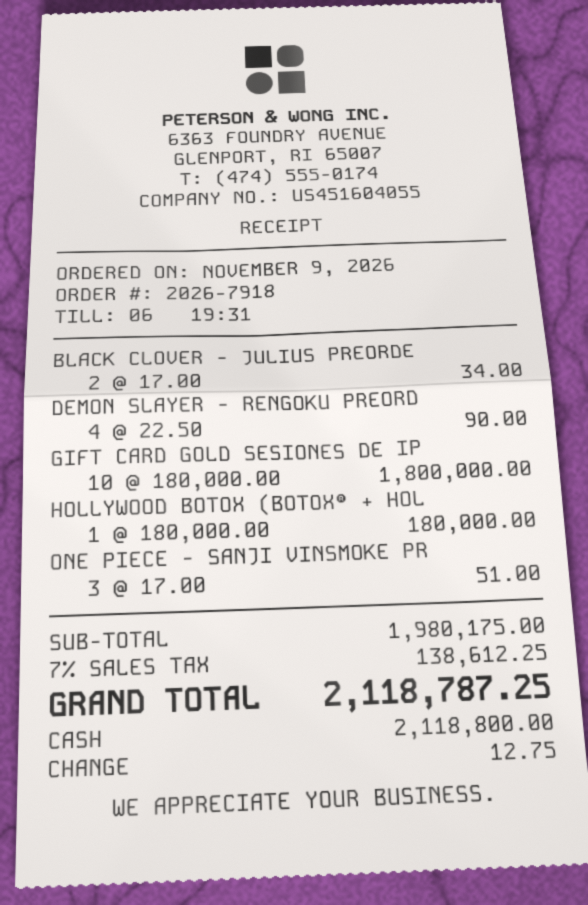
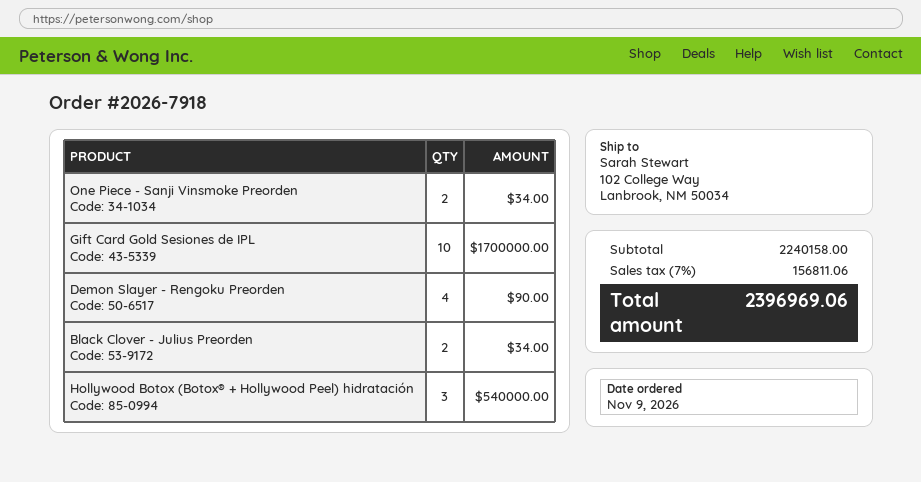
GIFT CARD GOLD SESIONES DE IP: 10 for 1800000.00 -> 10 for 1700000.00
HOLLYWOOD BOTOX (BOTOX® + HOL: 1 for 180000.00 -> 3 for 540000.00
ONE PIECE - SANJI VINSMOKE PR: 3 for 51.00 -> 2 for 34.00
subtotal: 1980175.00 -> 2240158.00
tax: 7% = 138612.25 -> 7% = 156811.06
total: 2118787.25 -> 2396969.06

